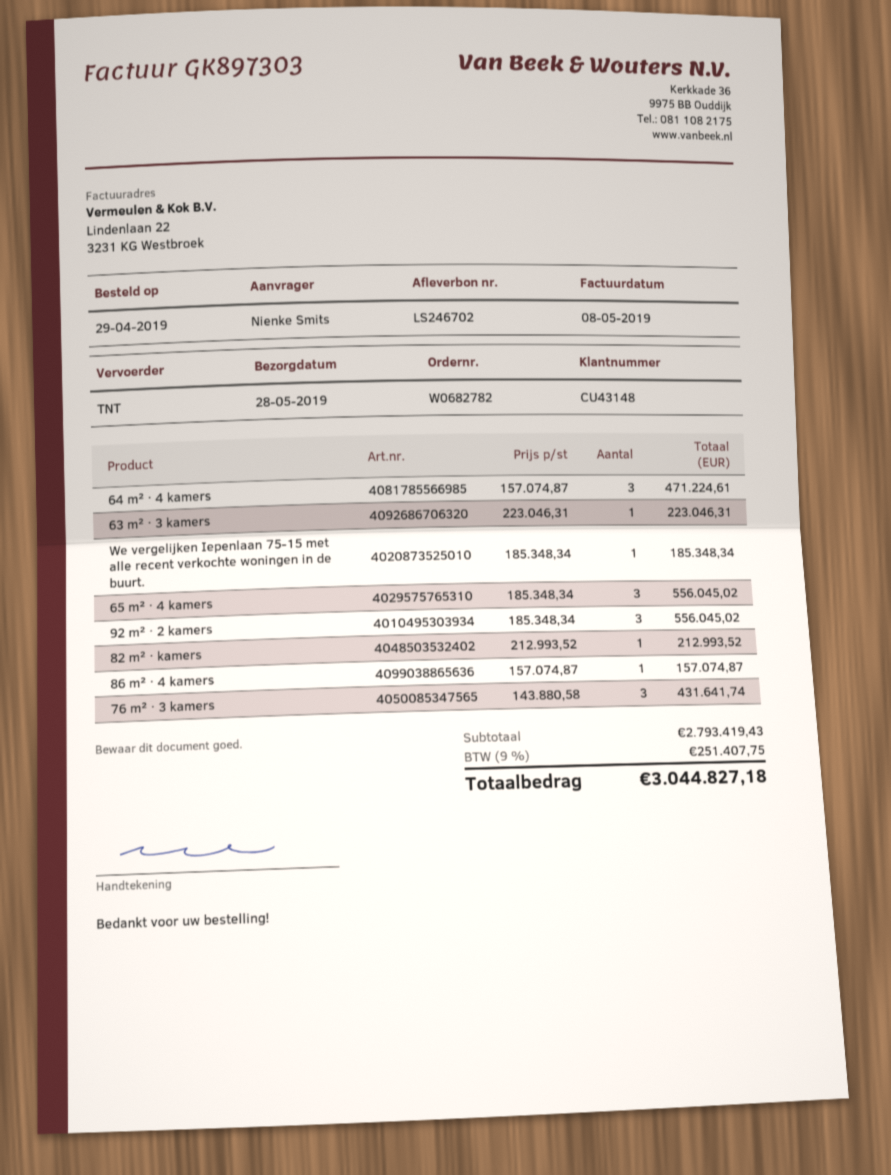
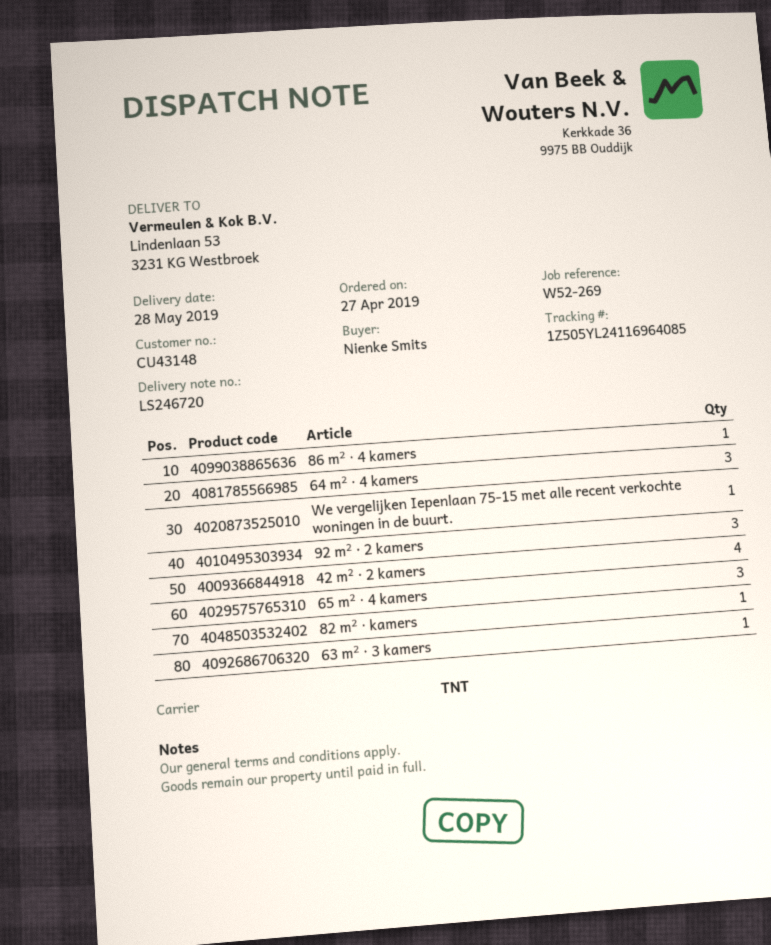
order date: 2019-04-29 -> 2019-04-27
delivery note number: LS246702 -> LS246720
76 m² · 3 kamers: 3 -> none
42 m² · 2 kamers: none -> 4

